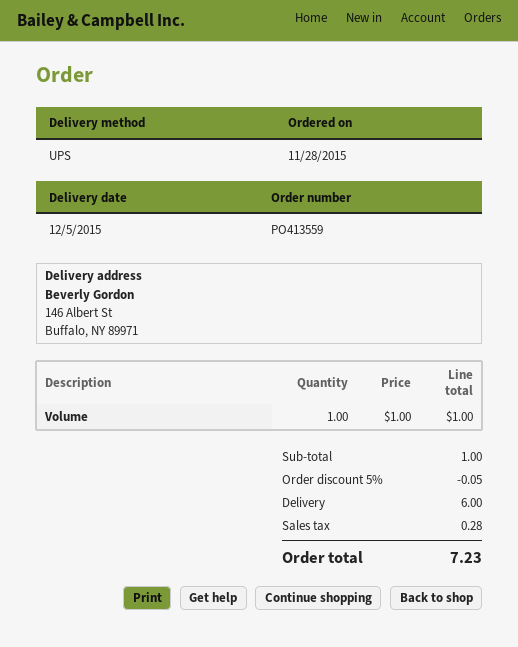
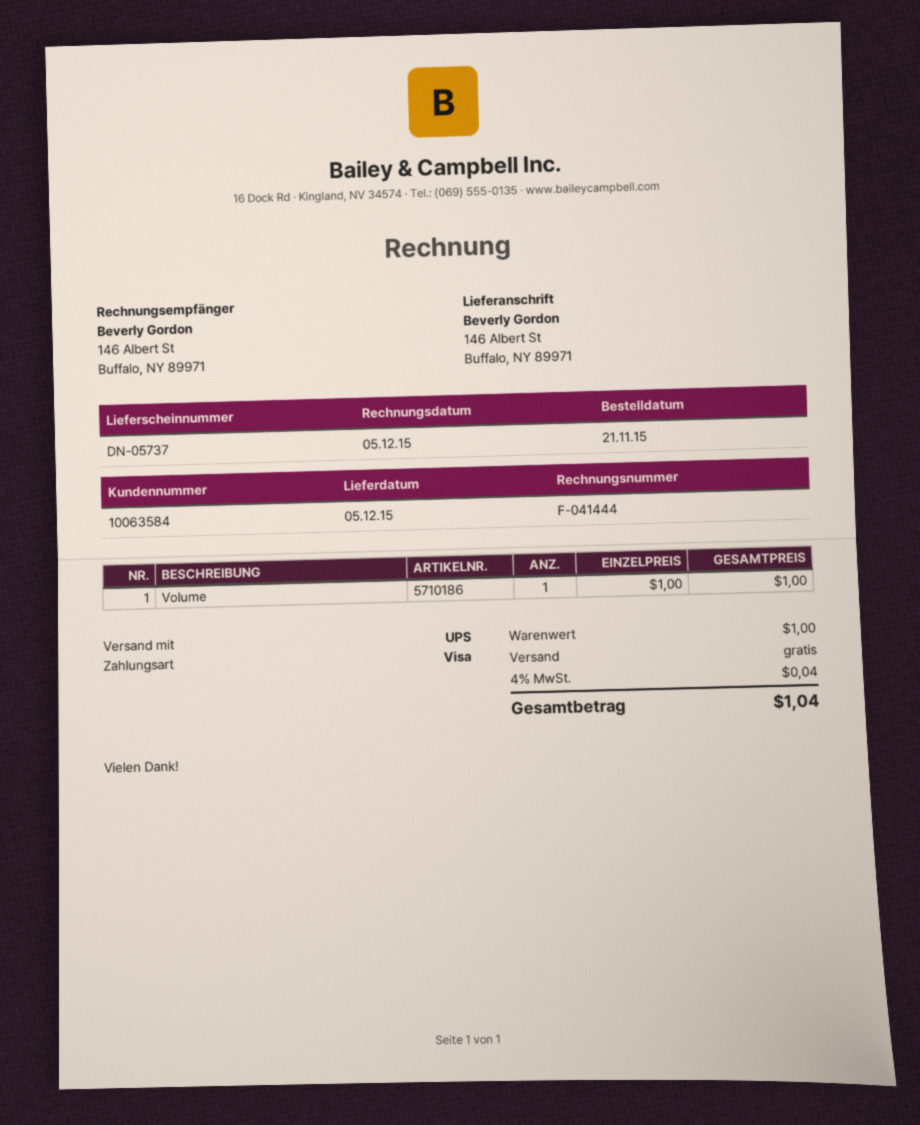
order date: 2015-11-28 -> 2015-11-21
discount: 5% = 0.05 -> none
shipping: 6.00 -> 0.00
tax: 0.28 -> 0.04
total: 7.23 -> 1.04

